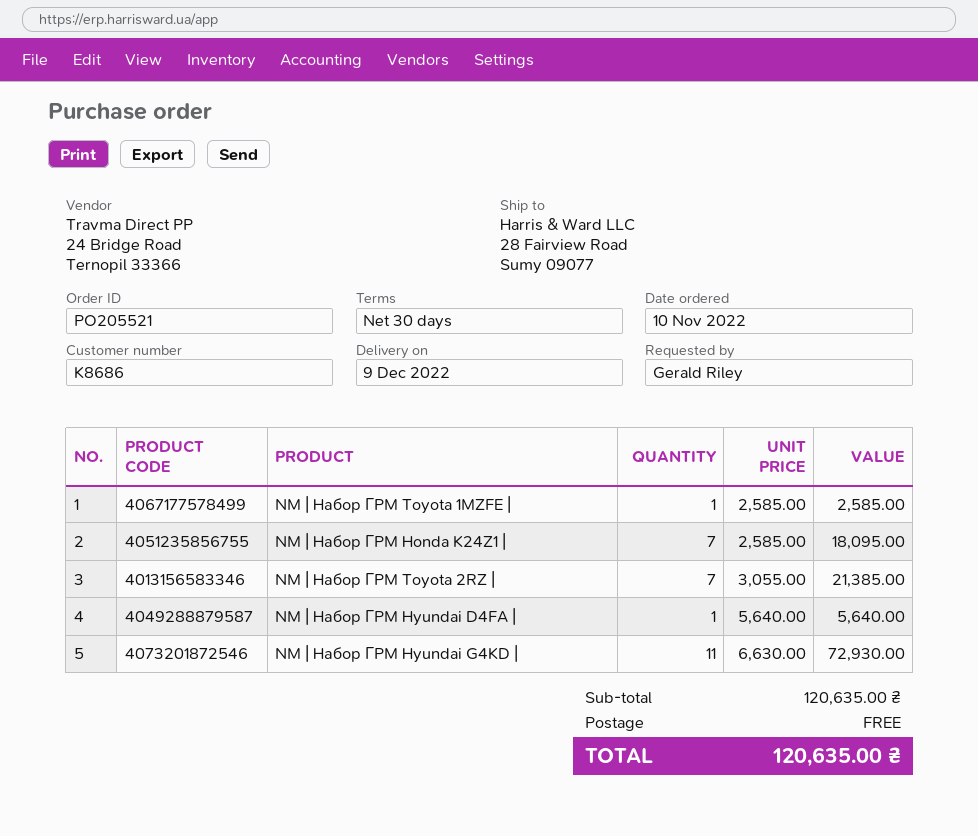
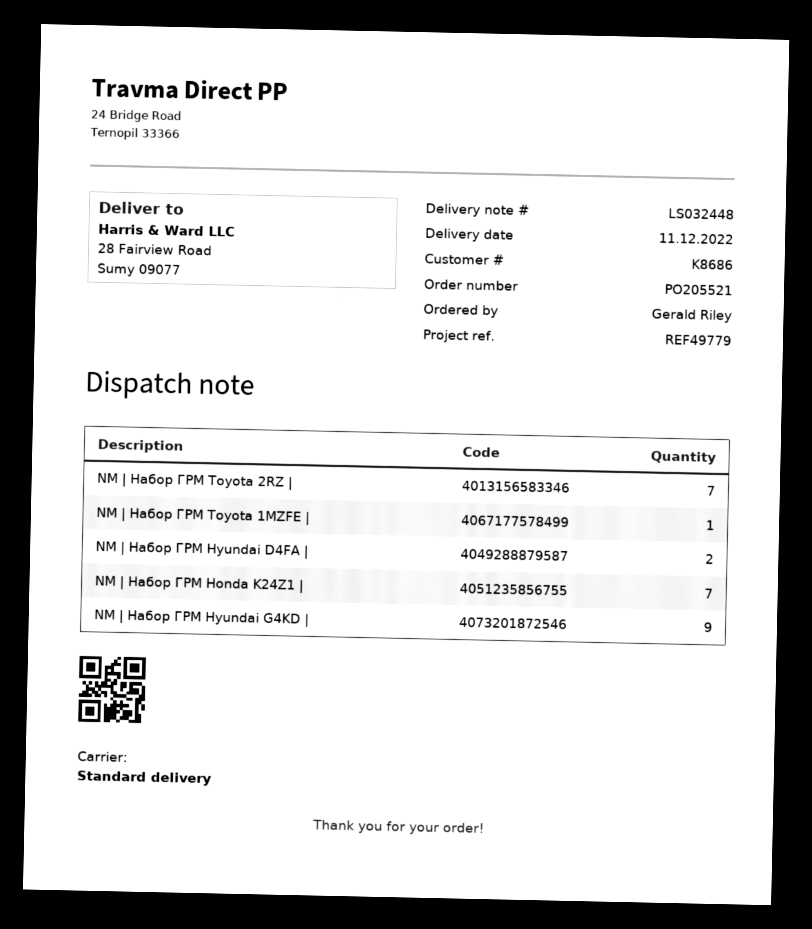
delivery date: 2022-12-09 -> 2022-12-11
NM | Набор ГРМ Hyundai D4FA |: 1 -> 2
NM | Набор ГРМ Hyundai G4KD |: 11 -> 9

